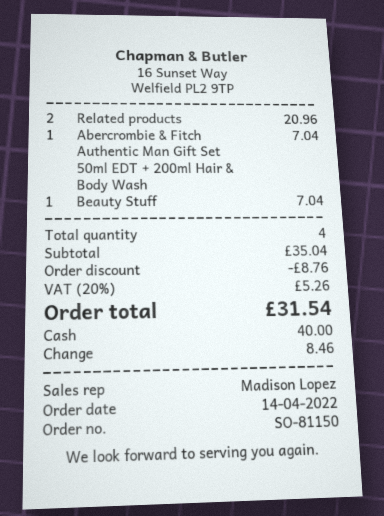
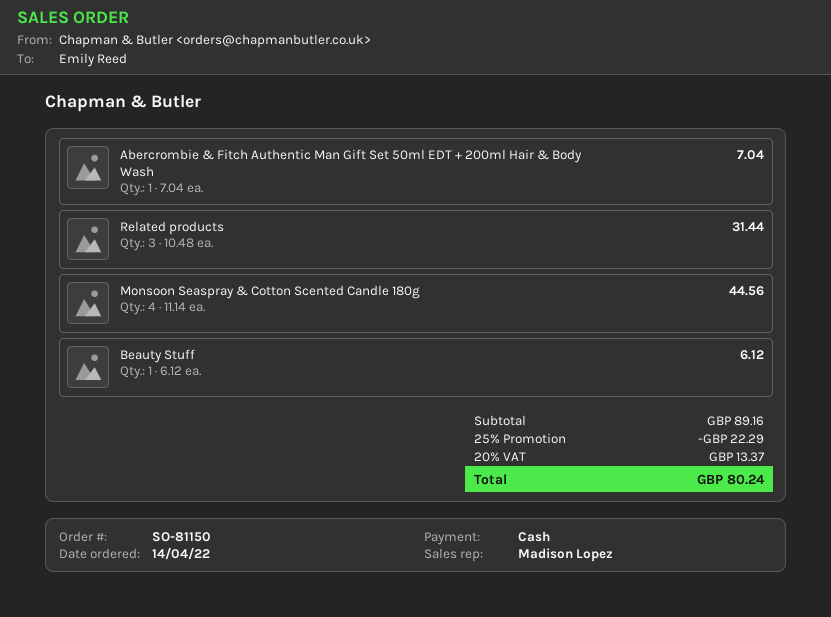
Related products: 2 for 20.96 -> 3 for 31.44
Beauty Stuff: 1 for 7.04 -> 1 for 6.12
Monsoon Seaspray & Cotton Scented Candle 180g: none -> 4 for 44.56
subtotal: 35.04 -> 89.16
discount: 8.76 -> 22.29
tax: 20% = 5.26 -> 20% = 13.37
total: 31.54 -> 80.24

